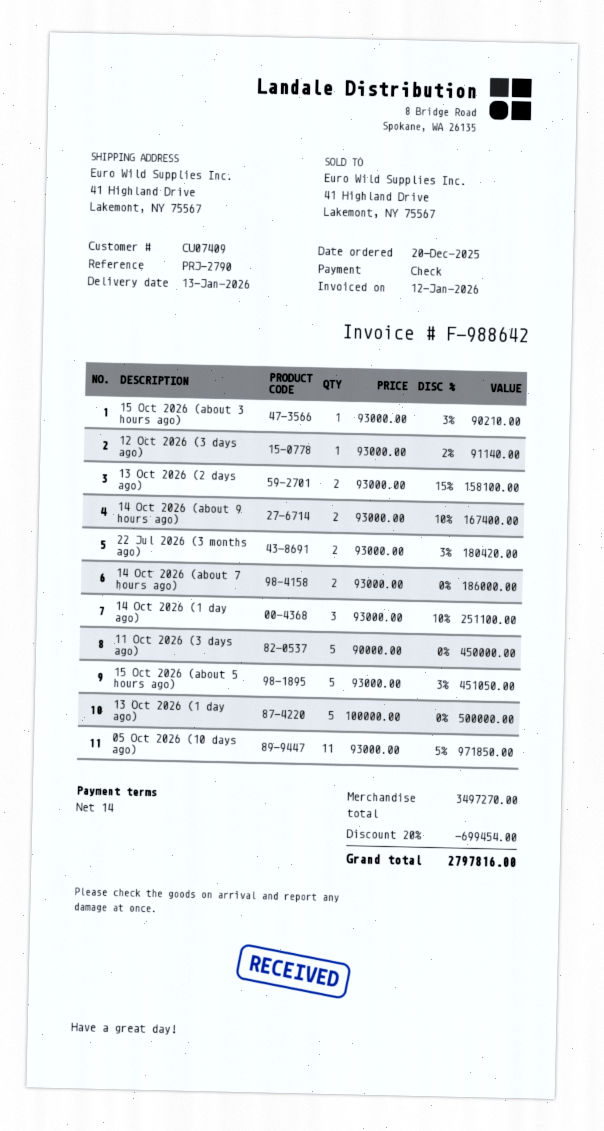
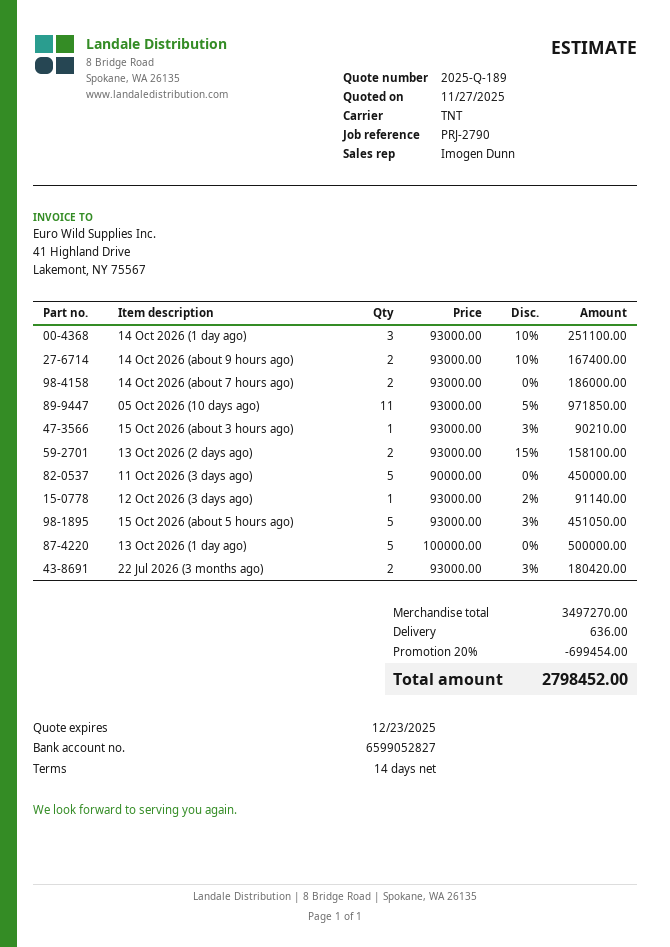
shipping: none -> 636.00
total: 2797816.00 -> 2798452.00

